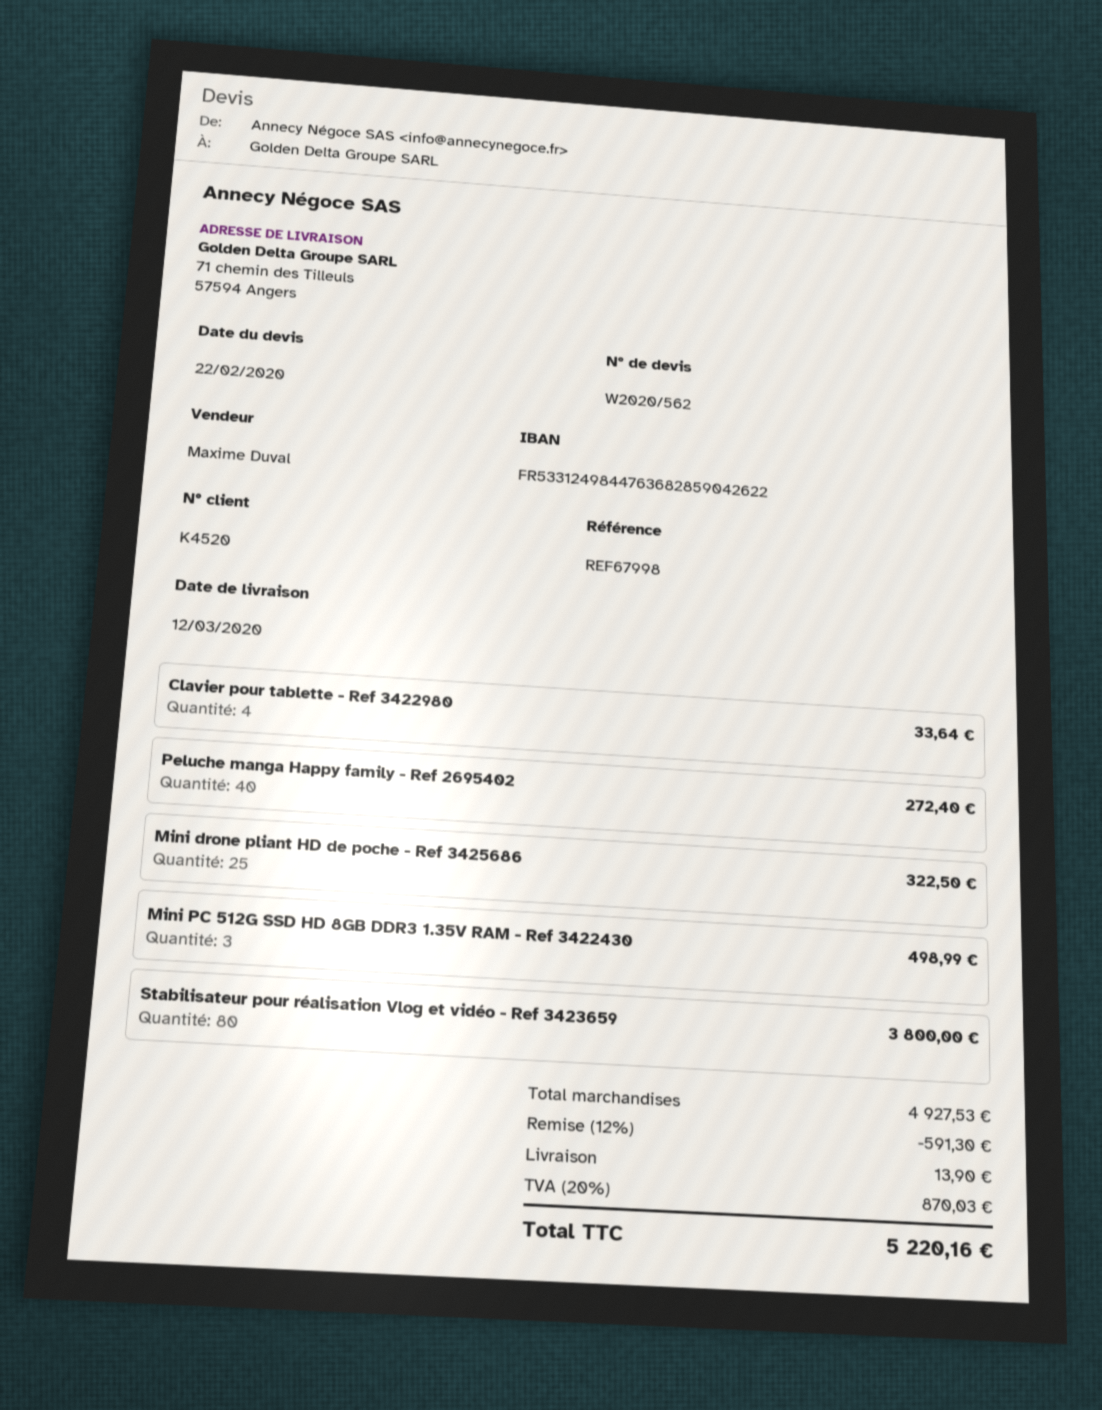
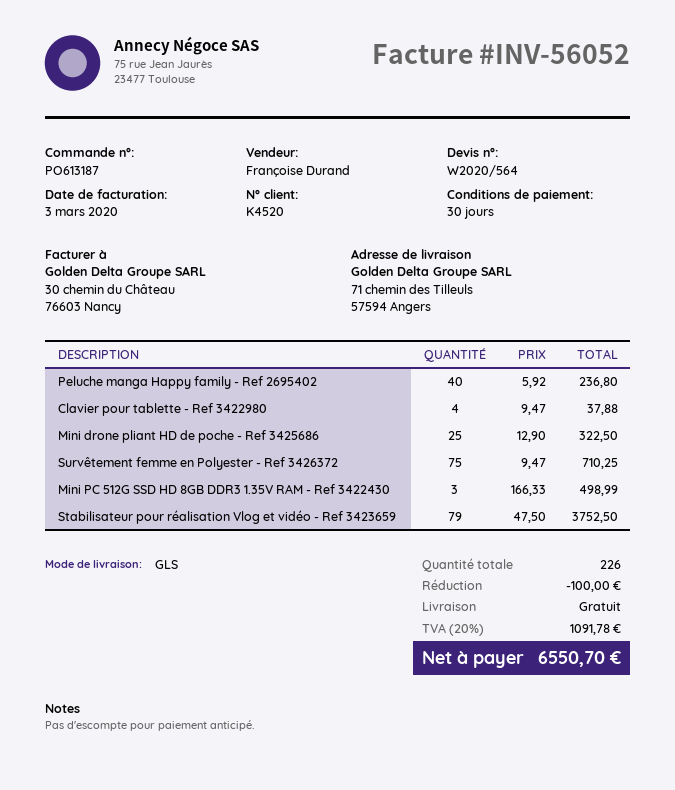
quote number: W2020/562 -> W2020/564
sales rep: Maxime Duval -> Françoise Durand
Clavier pour tablette - Ref 3422980: 4 for 33.64 -> 4 for 37.88
Peluche manga Happy family - Ref 2695402: 40 for 272.40 -> 40 for 236.80
Stabilisateur pour réalisation Vlog et vidéo - Ref 3423659: 80 for 3800.00 -> 79 for 3752.50
Survêtement femme en Polyester - Ref 3426372: none -> 75 for 710.25
discount: 591.30 -> 100.00
shipping: 13.90 -> 0.00
tax: 20% = 870.03 -> 20% = 1091.78
total: 5220.16 -> 6550.70

